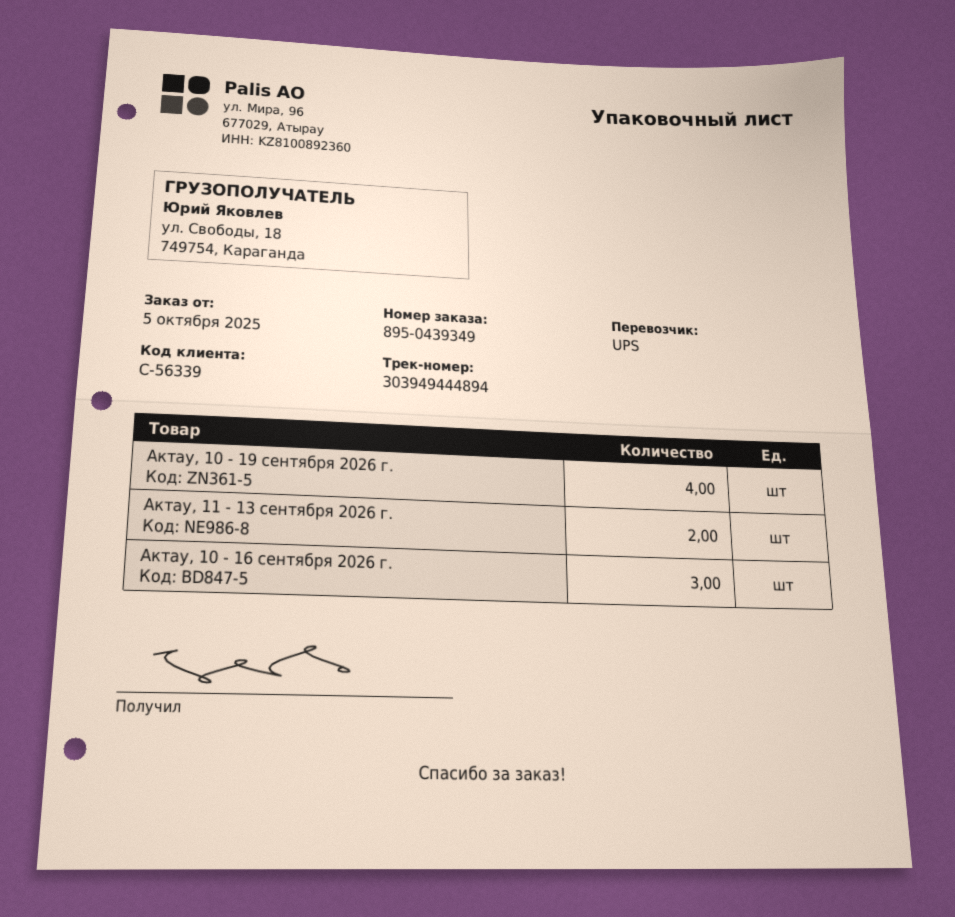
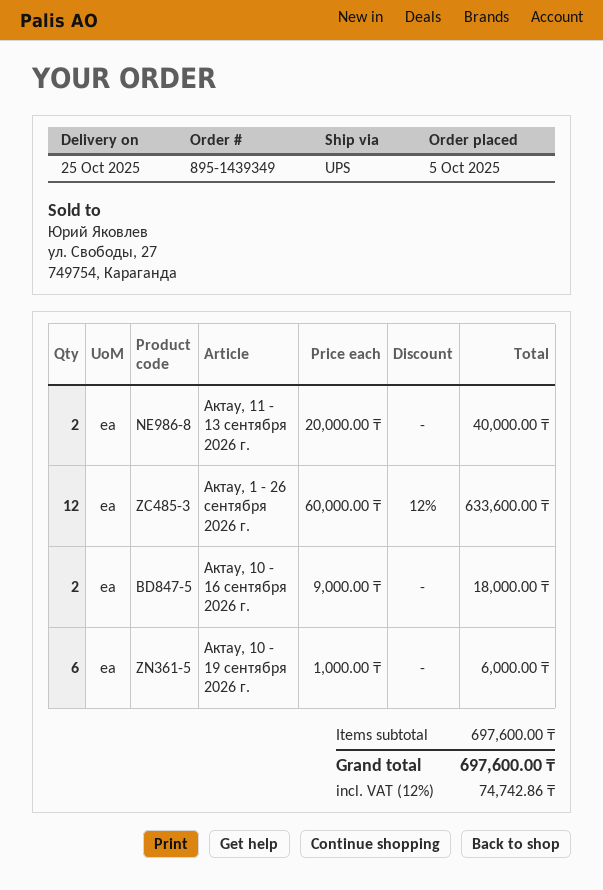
order number: 895-0439349 -> 895-1439349
Актау, 10 - 19 сентября 2026 г.: 4 -> 6
Актау, 10 - 16 сентября 2026 г.: 3 -> 2
Актау, 1 - 26 сентября 2026 г.: none -> 12

